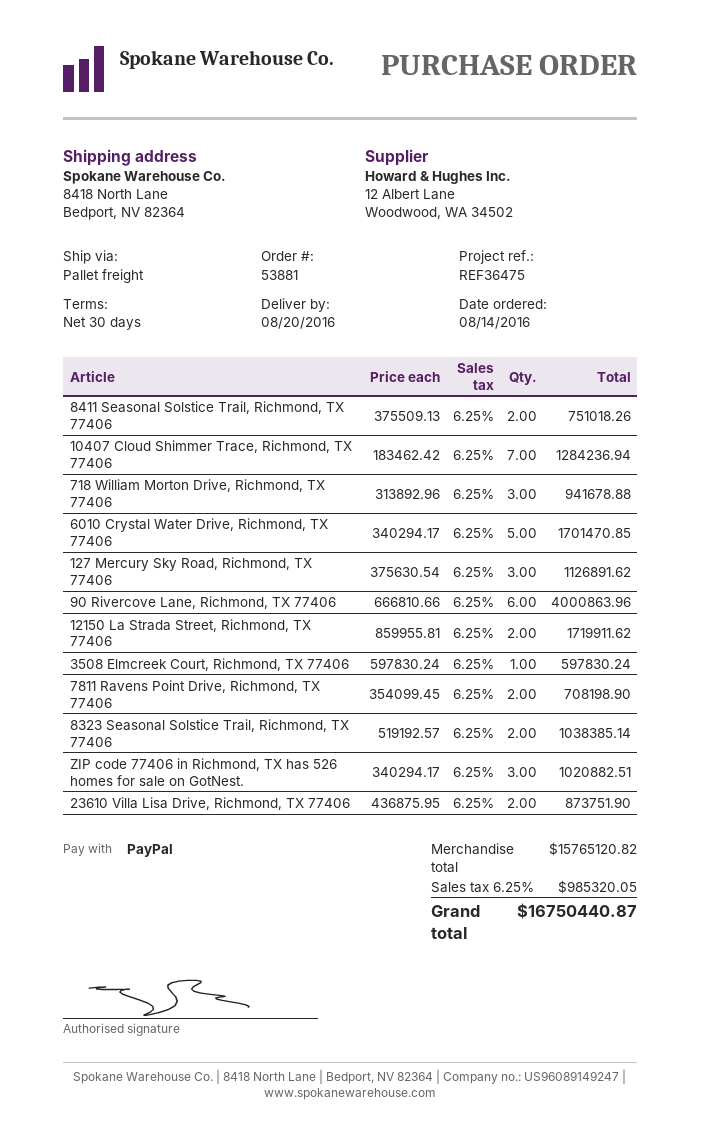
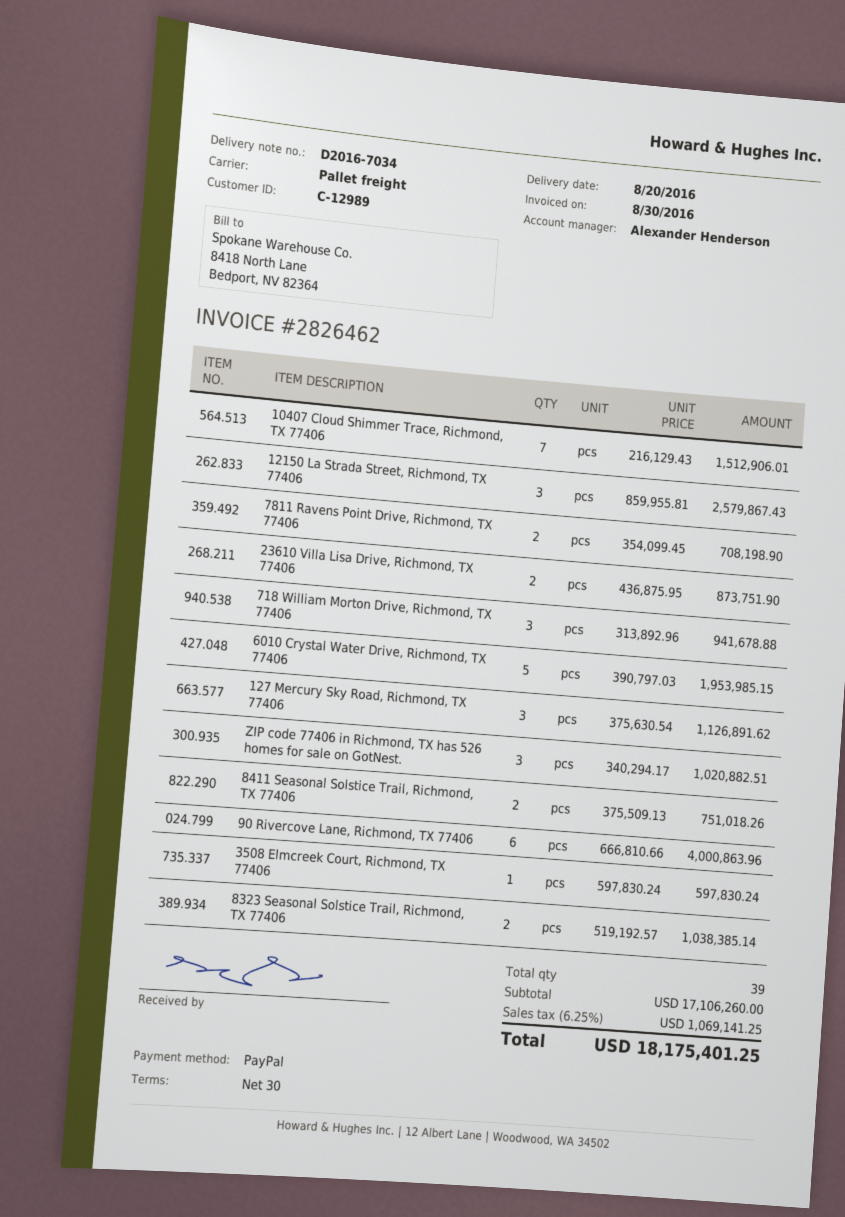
10407 Cloud Shimmer Trace, Richmond, TX 77406: 7 x 183462.42 = 1284236.94 -> 7 x 216129.43 = 1512906.01
6010 Crystal Water Drive, Richmond, TX 77406: 5 x 340294.17 = 1701470.85 -> 5 x 390797.03 = 1953985.15
12150 La Strada Street, Richmond, TX 77406: 2 x 859955.81 = 1719911.62 -> 3 x 859955.81 = 2579867.43
subtotal: 15765120.82 -> 17106260.00
tax: 6.25% = 985320.05 -> 6.25% = 1069141.25
total: 16750440.87 -> 18175401.25

